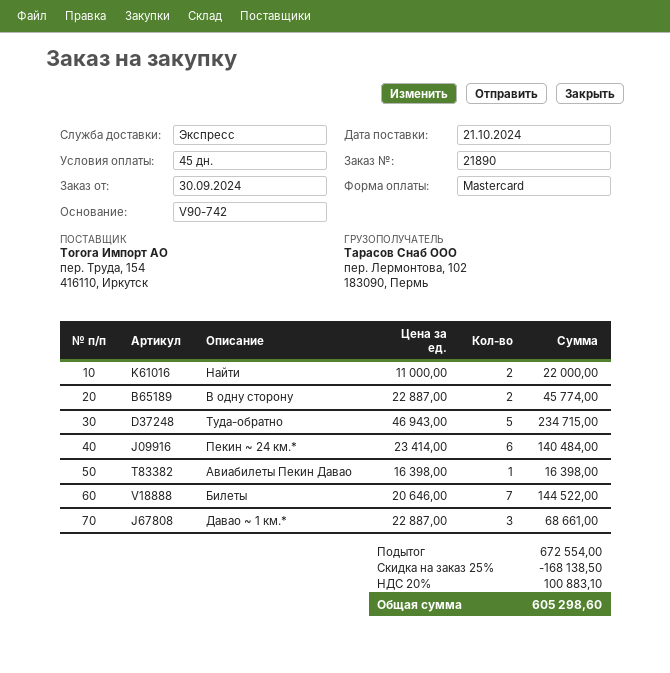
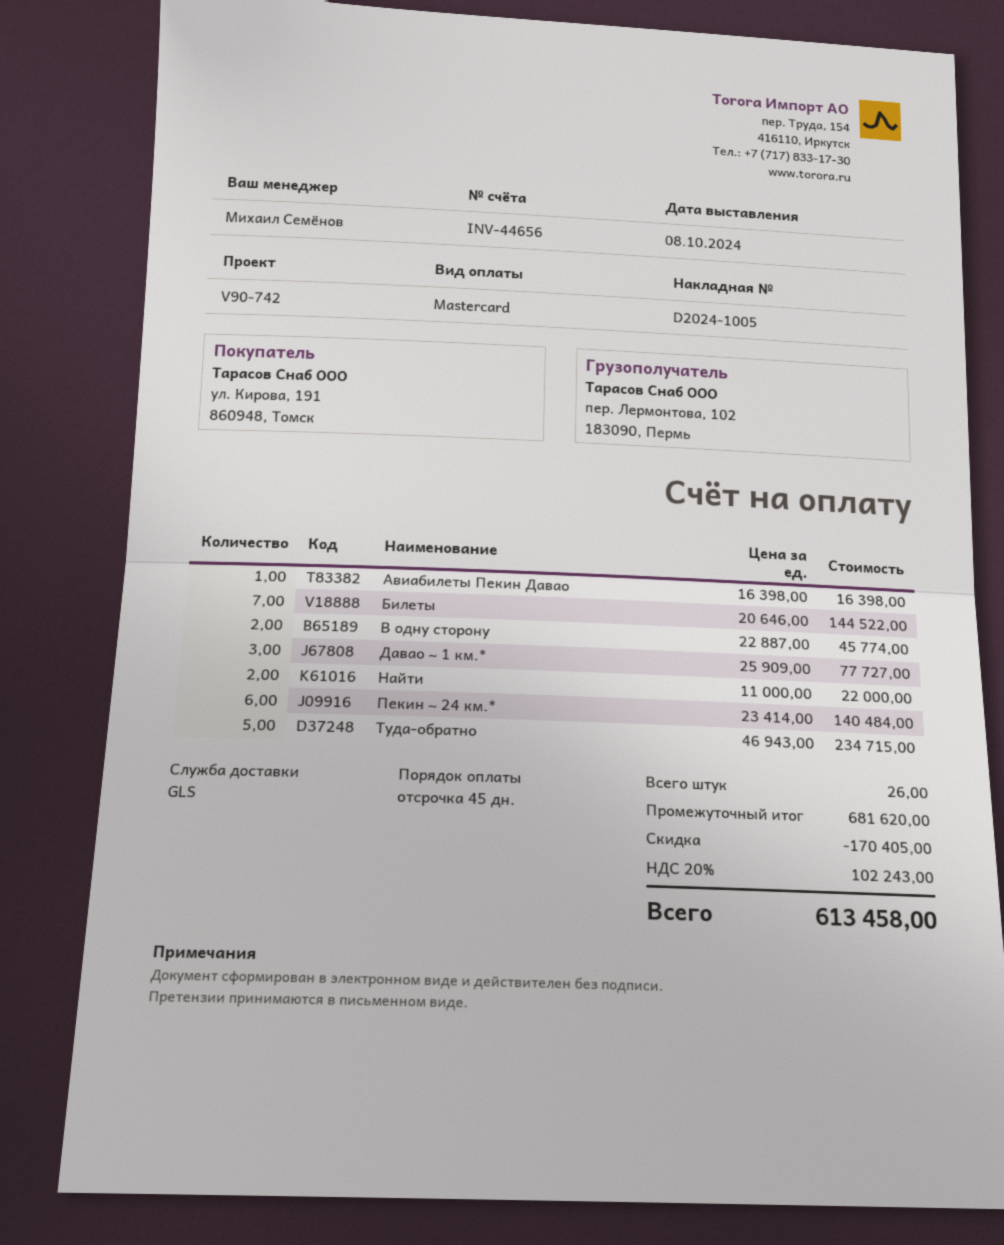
shipping method: express -> GLS
Давао ~ 1 км.*: 3 x 22887.00 = 68661.00 -> 3 x 25909.00 = 77727.00
subtotal: 672554.00 -> 681620.00
discount: 168138.50 -> 170405.00
tax: 20% = 100883.10 -> 20% = 102243.00
total: 605298.60 -> 613458.00

